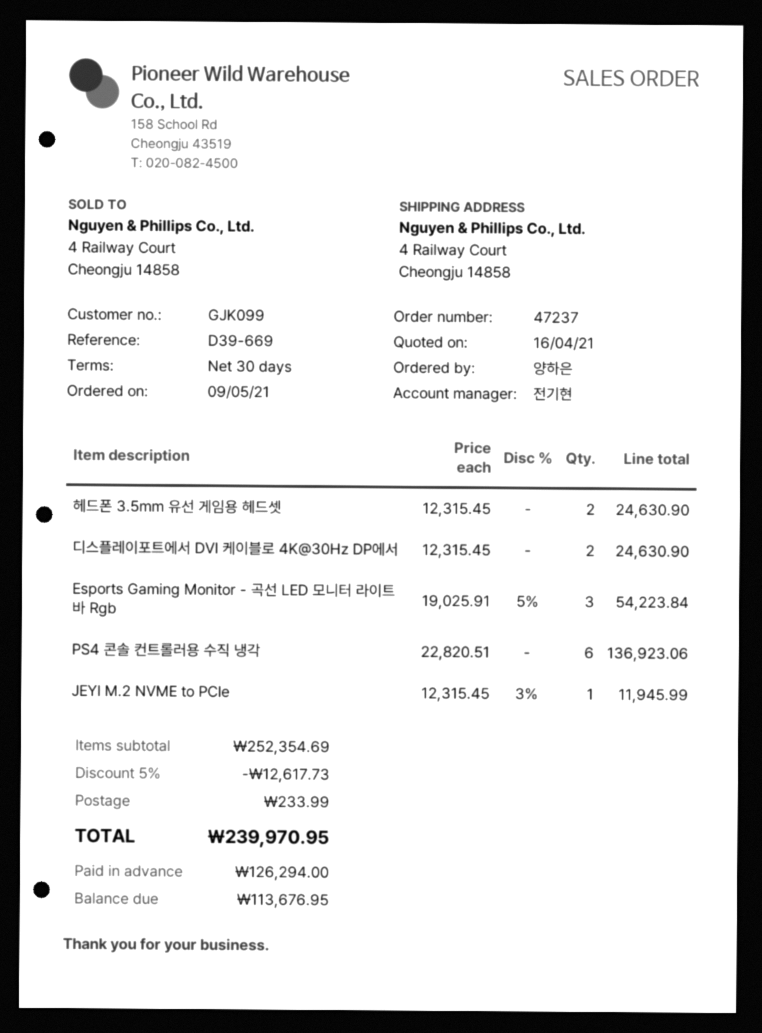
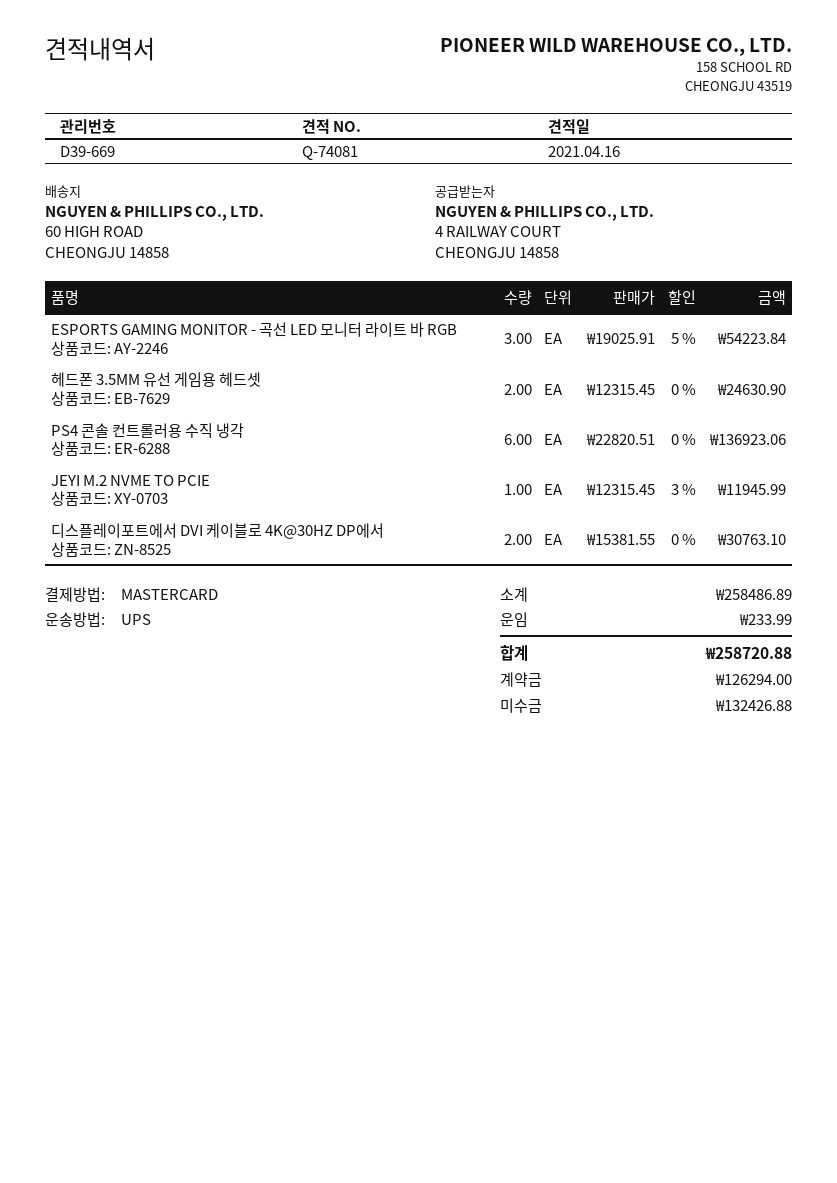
ship to: 4 Railway Court, Cheongju 14858 -> 60 HIGH ROAD, CHEONGJU 14858
디스플레이포트에서 DVI 케이블로 4K@30Hz DP에서: 2 x 12315.45 = 24630.90 -> 2 x 15381.55 = 30763.10
subtotal: 252354.69 -> 258486.89
discount: 5% = 12617.73 -> none
total: 239970.95 -> 258720.88
balance: 113676.95 -> 132426.88

